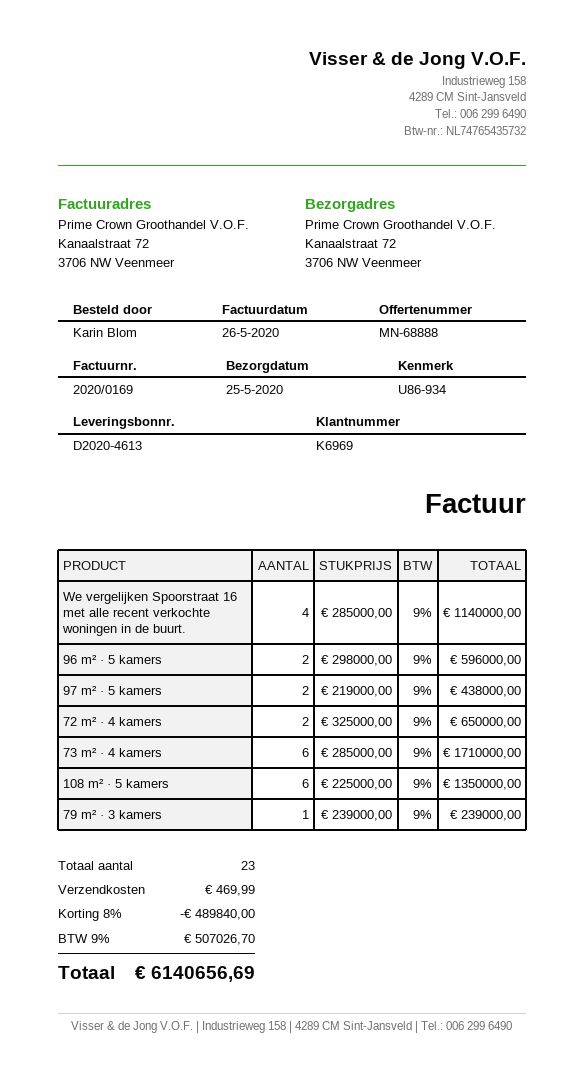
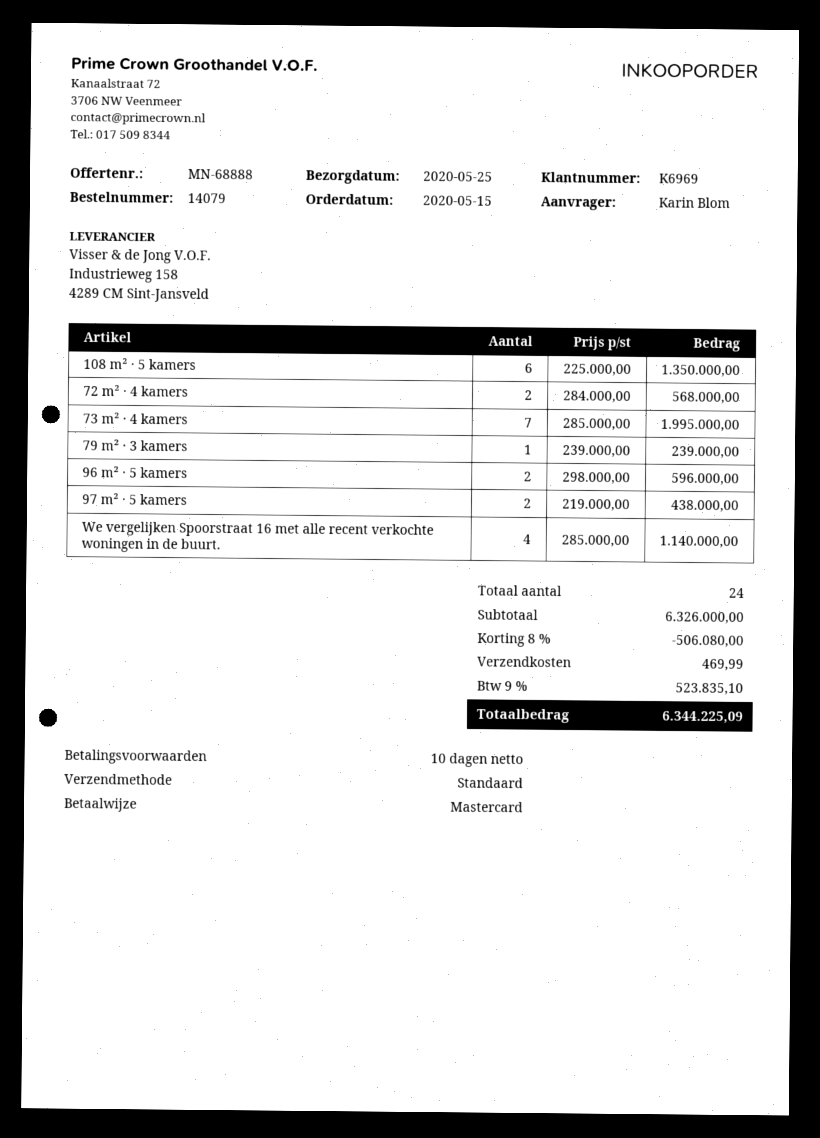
72 m² · 4 kamers: 2 x 325000.00 = 650000.00 -> 2 x 284000.00 = 568000.00
73 m² · 4 kamers: 6 x 285000.00 = 1710000.00 -> 7 x 285000.00 = 1995000.00
total quantity: 23 -> 24
discount: 8% = 489840.00 -> 8% = 506080.00
tax: 9% = 507026.70 -> 9% = 523835.10
total: 6140656.69 -> 6344225.09

